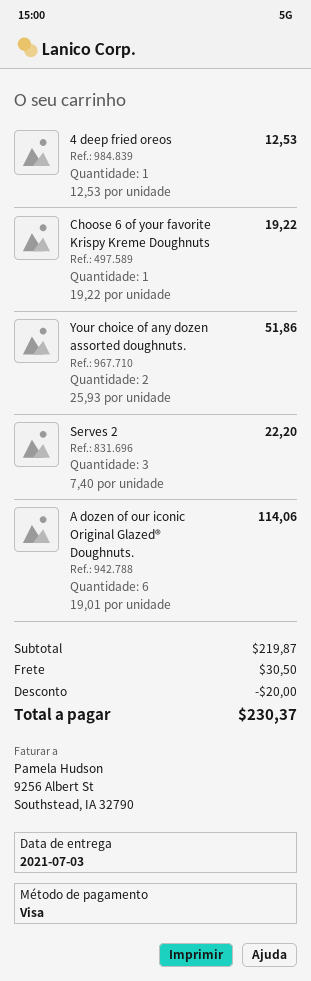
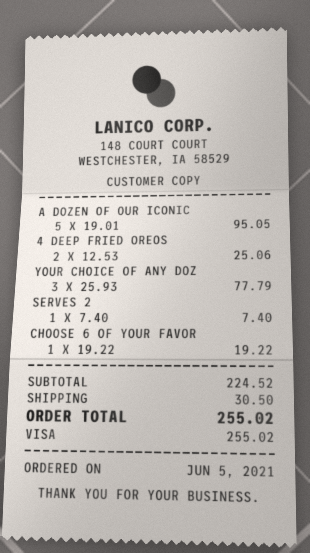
4 deep fried oreos: 1 x 12.53 = 12.53 -> 2 x 12.53 = 25.06
Your choice of any dozen assorted doughnuts.: 2 x 25.93 = 51.86 -> 3 x 25.93 = 77.79
Serves 2: 3 x 7.40 = 22.20 -> 1 x 7.40 = 7.40
A dozen of our iconic Original Glazed® Doughnuts.: 6 x 19.01 = 114.06 -> 5 x 19.01 = 95.05
subtotal: 219.87 -> 224.52
discount: 20.00 -> none
total: 230.37 -> 255.02

